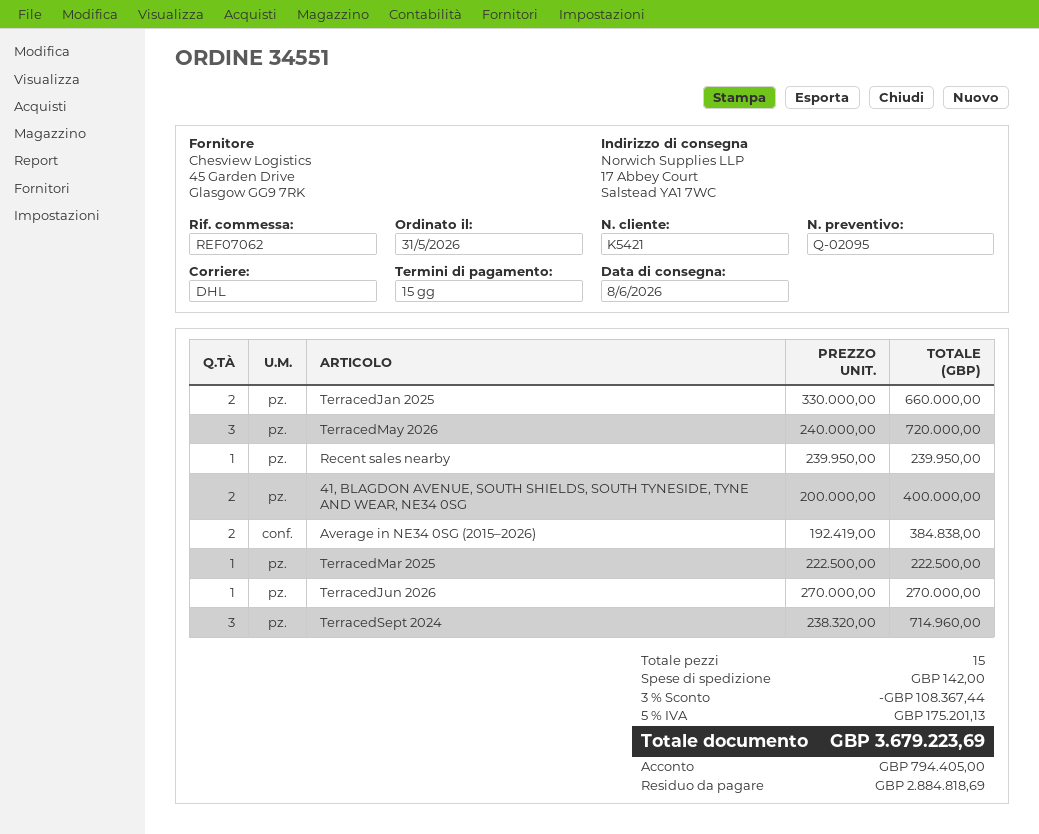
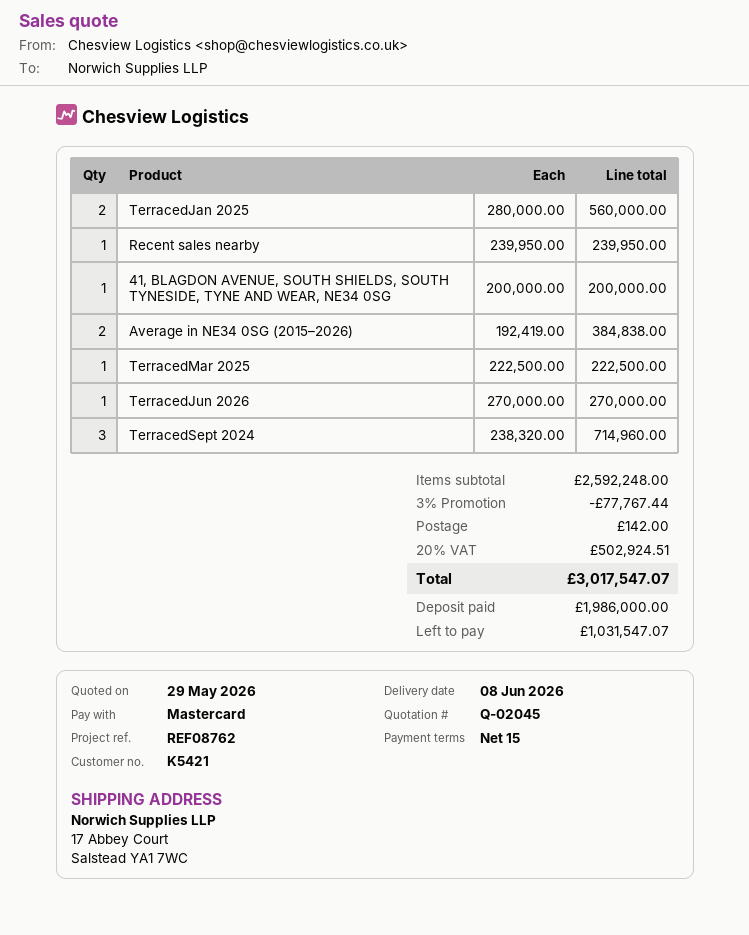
quote number: Q-02095 -> Q-02045
reference: REF07062 -> REF08762
TerracedJan 2025: 2 x 330000.00 = 660000.00 -> 2 x 280000.00 = 560000.00
TerracedMay 2026: 3 x 240000.00 = 720000.00 -> none
41, BLAGDON AVENUE, SOUTH SHIELDS, SOUTH TYNESIDE, TYNE AND WEAR, NE34 0SG: 2 x 200000.00 = 400000.00 -> 1 x 200000.00 = 200000.00
discount: 3% = 108367.44 -> 3% = 77767.44
tax: 5% = 175201.13 -> 20% = 502924.51
total: 3679223.69 -> 3017547.07
deposit: 794405.00 -> 1986000.00
balance: 2884818.69 -> 1031547.07

